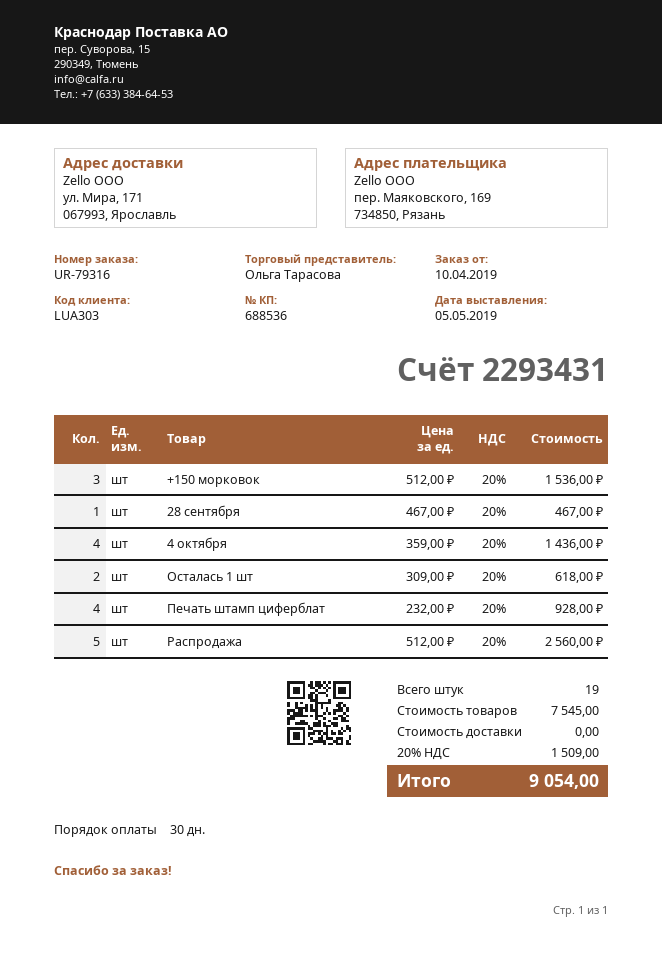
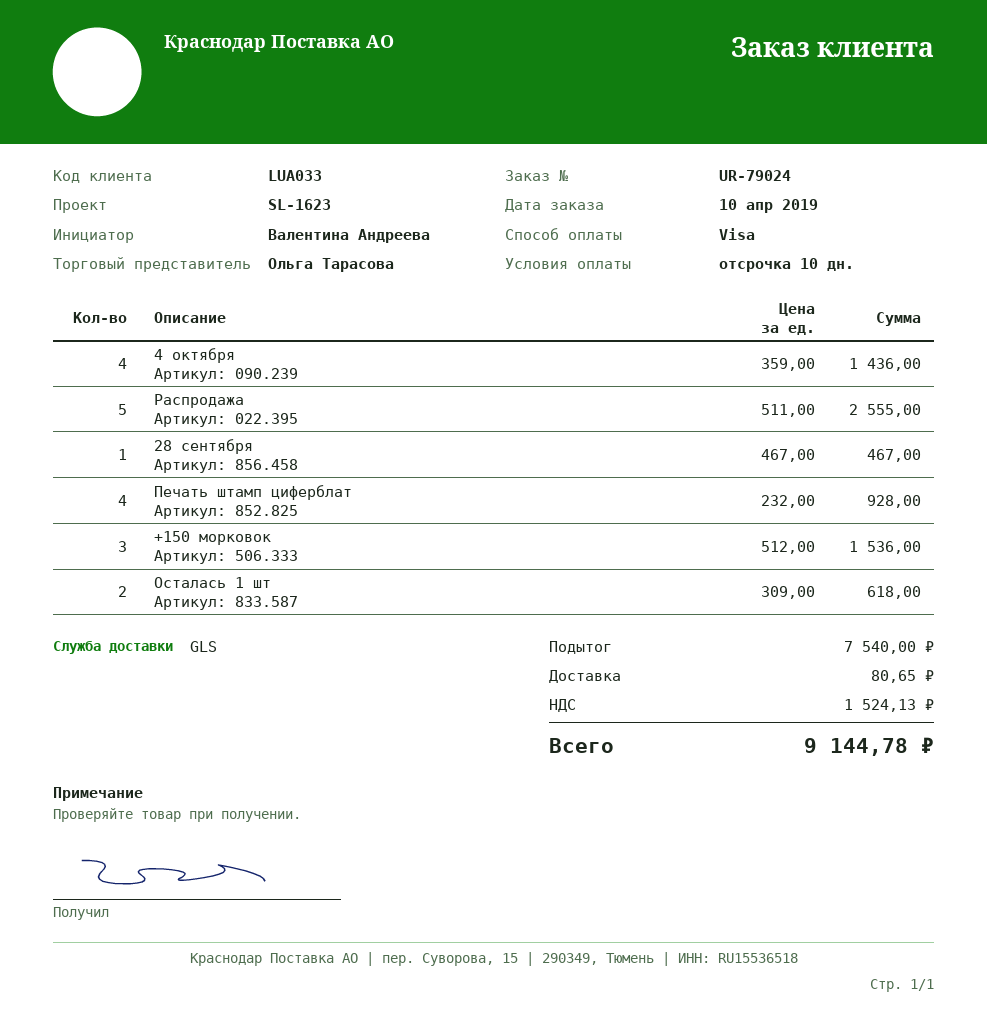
order number: UR-79316 -> UR-79024
payment terms: 30 days -> 10 days
customer number: LUA303 -> LUA033
Распродажа: 5 x 512.00 = 2560.00 -> 5 x 511.00 = 2555.00
subtotal: 7545.00 -> 7540.00
shipping: 0.00 -> 80.65
tax: 1509.00 -> 1524.13
total: 9054.00 -> 9144.78

